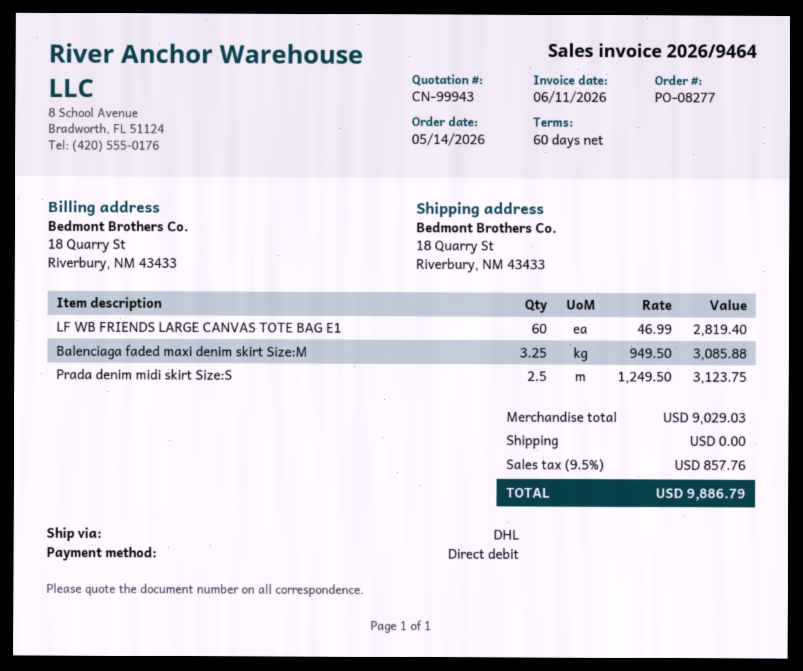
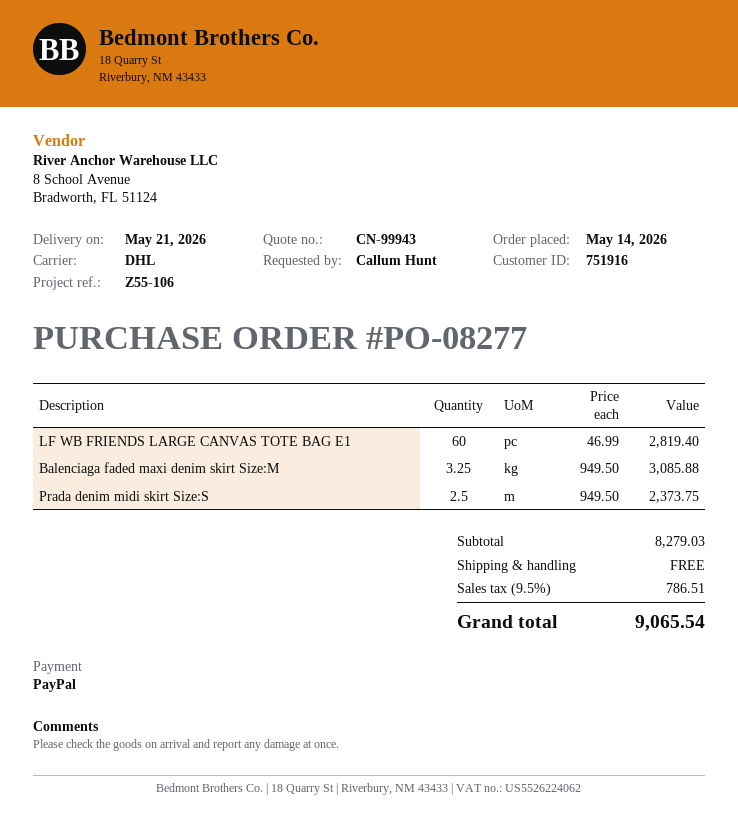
payment method: direct debit -> PayPal
Prada denim midi skirt Size:S: 2.5 x 1249.50 = 3123.75 -> 2.5 x 949.50 = 2373.75
subtotal: 9029.03 -> 8279.03
tax: 9.5% = 857.76 -> 9.5% = 786.51
total: 9886.79 -> 9065.54

